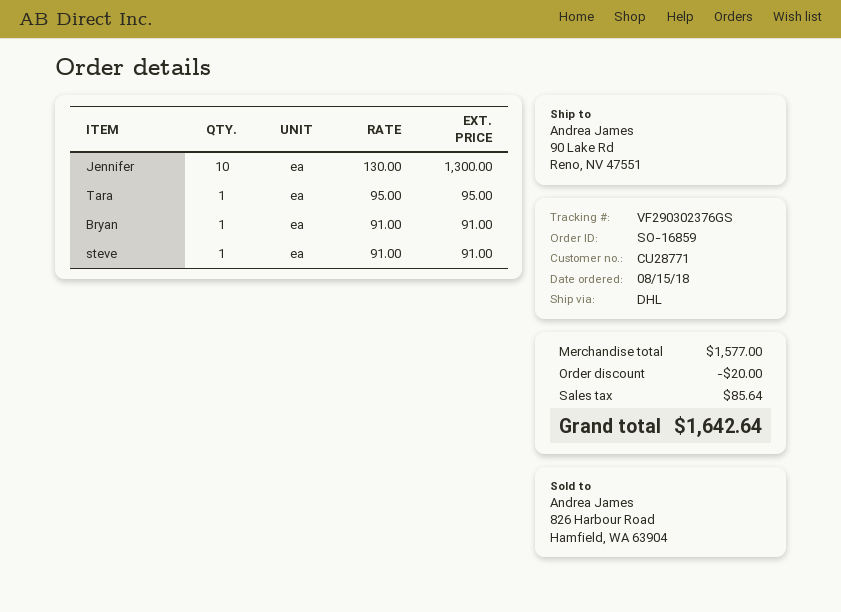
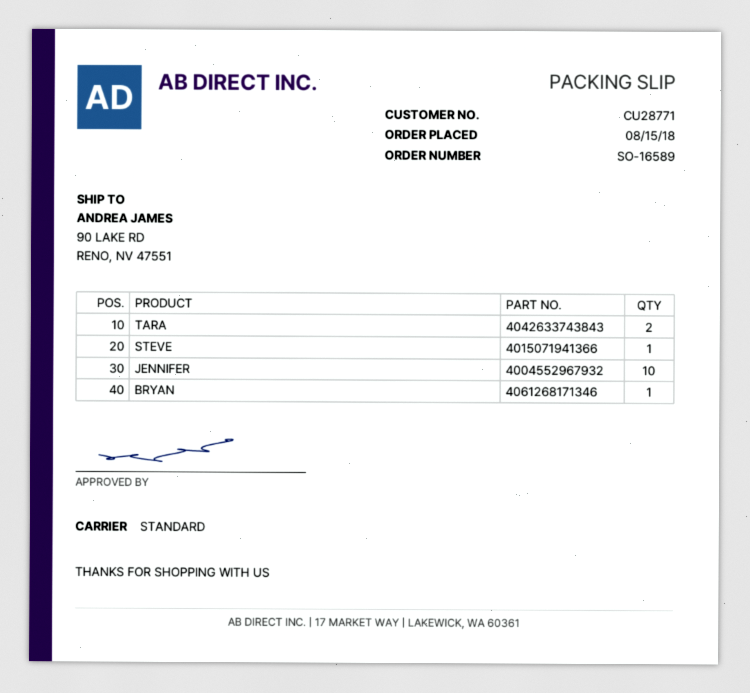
order number: SO-16859 -> SO-16589
shipping method: DHL -> standard
Tara: 1 -> 2

